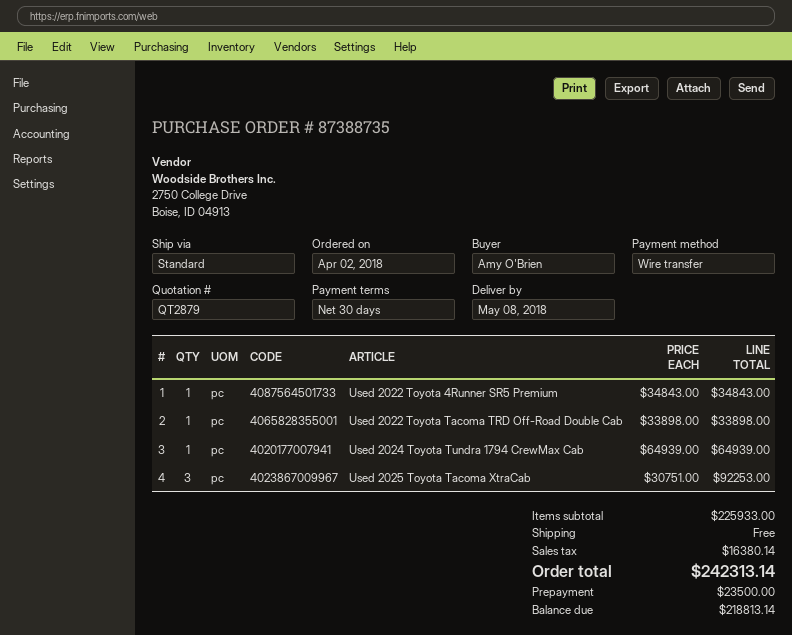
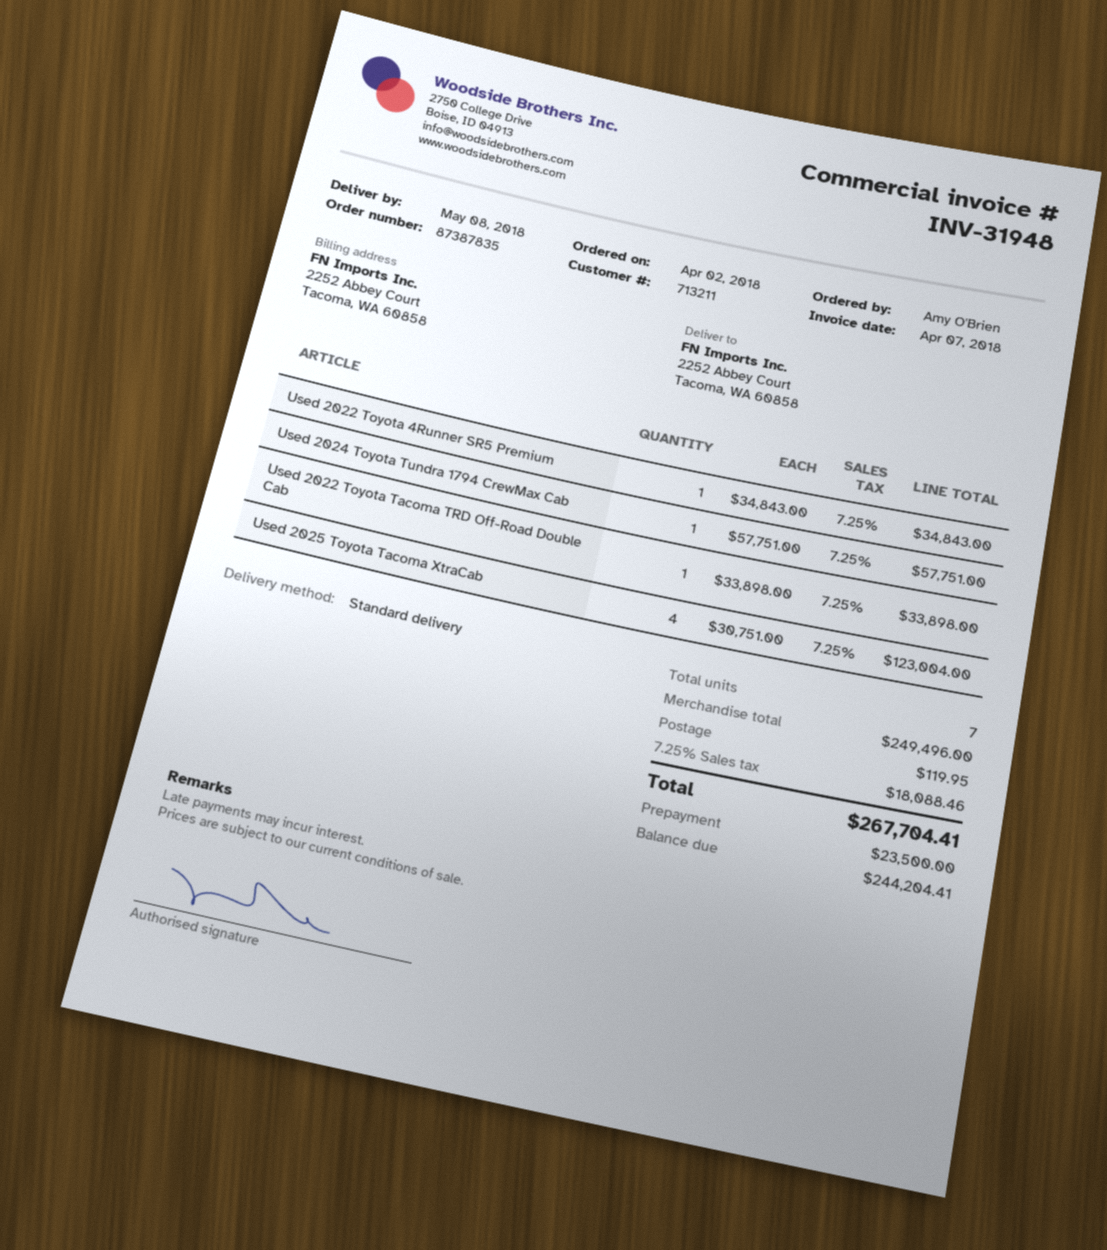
order number: 87388735 -> 87387835
Used 2024 Toyota Tundra 1794 CrewMax Cab: 1 x 64939.00 = 64939.00 -> 1 x 57751.00 = 57751.00
Used 2025 Toyota Tacoma XtraCab: 3 x 30751.00 = 92253.00 -> 4 x 30751.00 = 123004.00
subtotal: 225933.00 -> 249496.00
shipping: 0.00 -> 119.95
tax: 16380.14 -> 18088.46
total: 242313.14 -> 267704.41
balance: 218813.14 -> 244204.41

